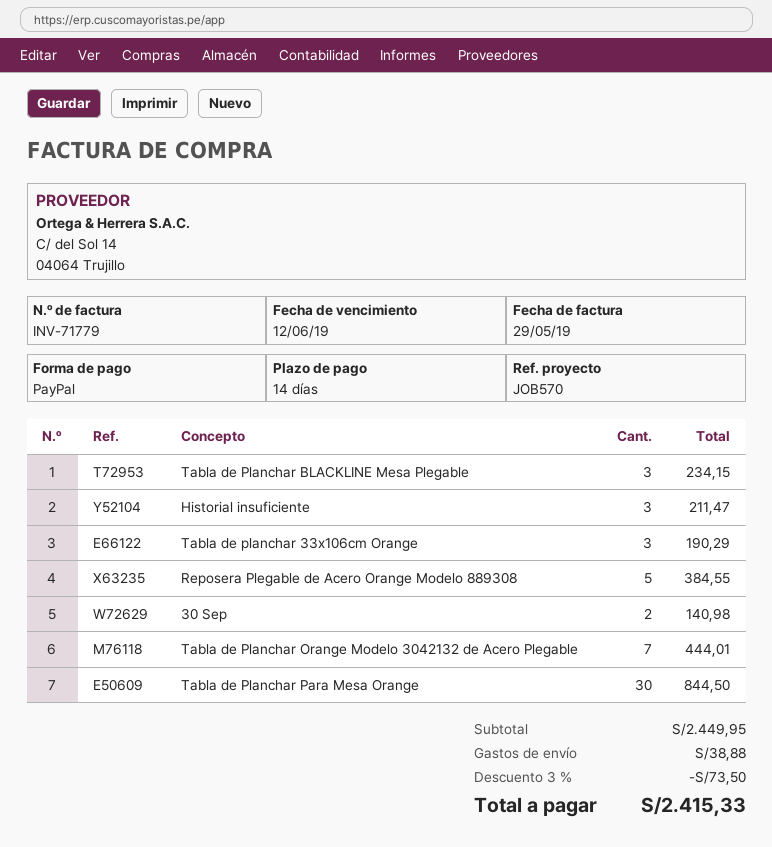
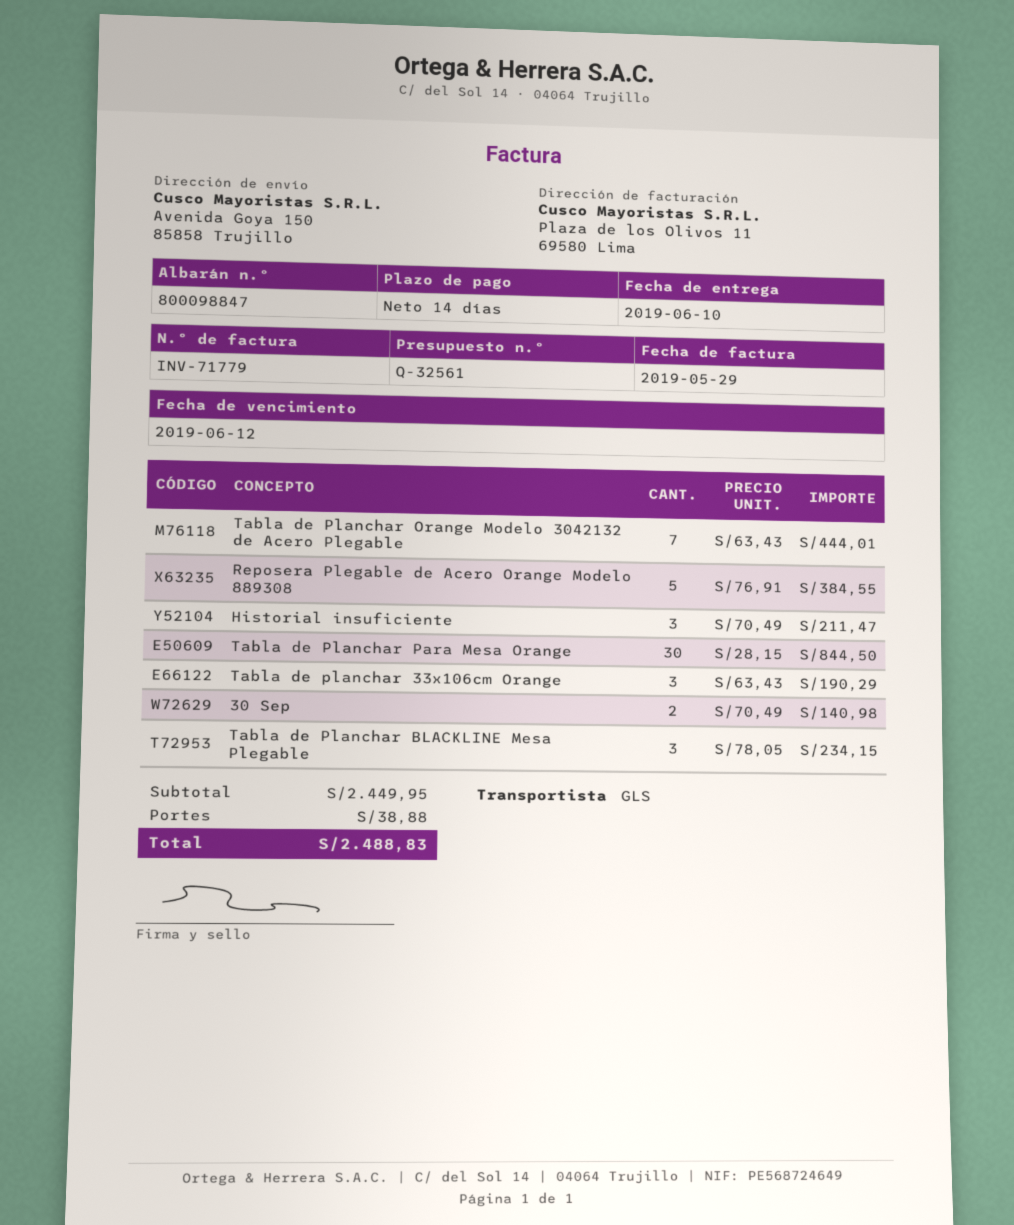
discount: 3% = 73.50 -> none
total: 2415.33 -> 2488.83

